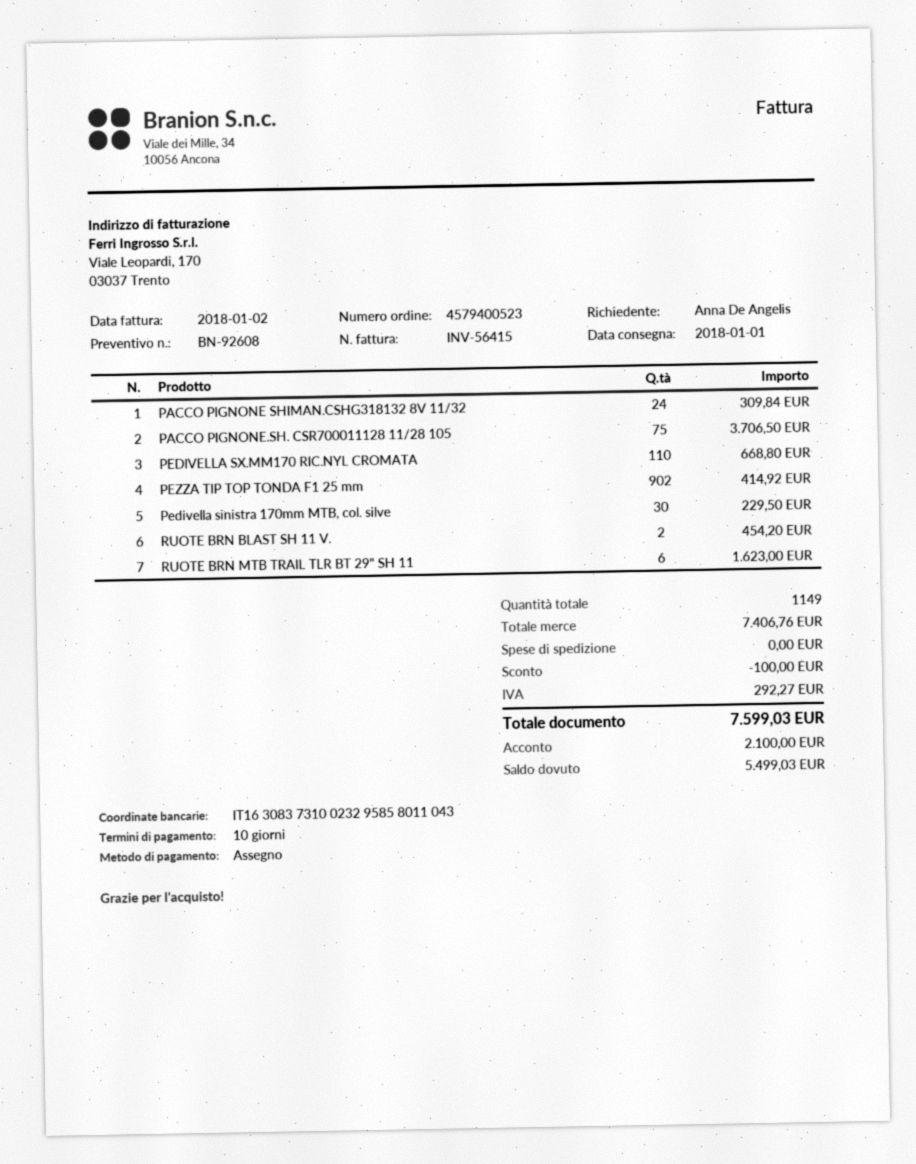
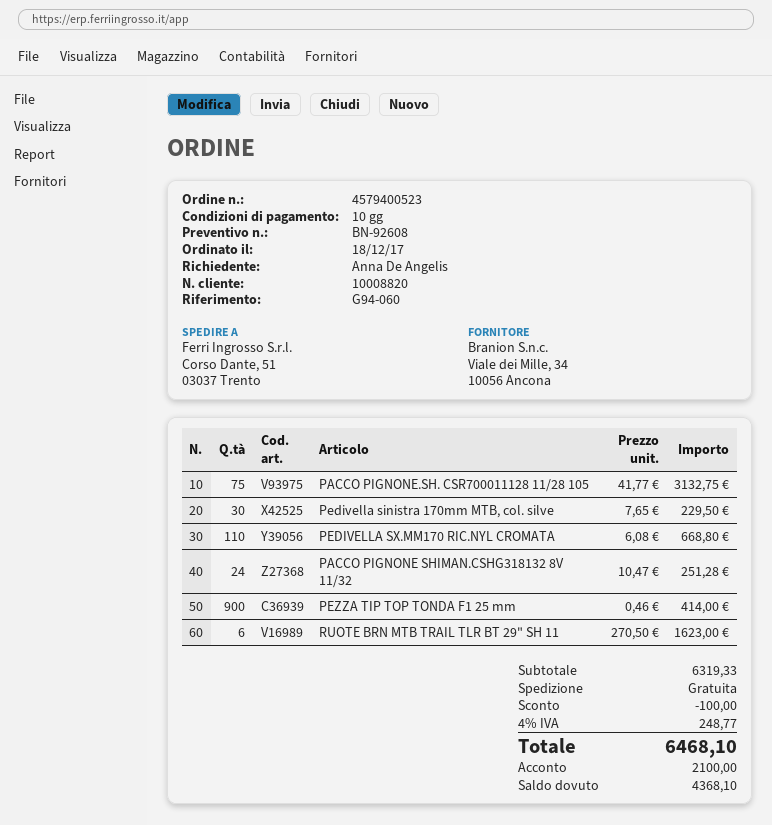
PACCO PIGNONE SHIMAN.CSHG318132 8V 11/32: 24 for 309.84 -> 24 for 251.28
PACCO PIGNONE.SH. CSR700011128 11/28 105: 75 for 3706.50 -> 75 for 3132.75
PEZZA TIP TOP TONDA F1 25 mm: 902 for 414.92 -> 900 for 414.00
RUOTE BRN BLAST SH 11 V.: 2 for 454.20 -> none
subtotal: 7406.76 -> 6319.33
tax: 292.27 -> 248.77
total: 7599.03 -> 6468.10
balance: 5499.03 -> 4368.10

